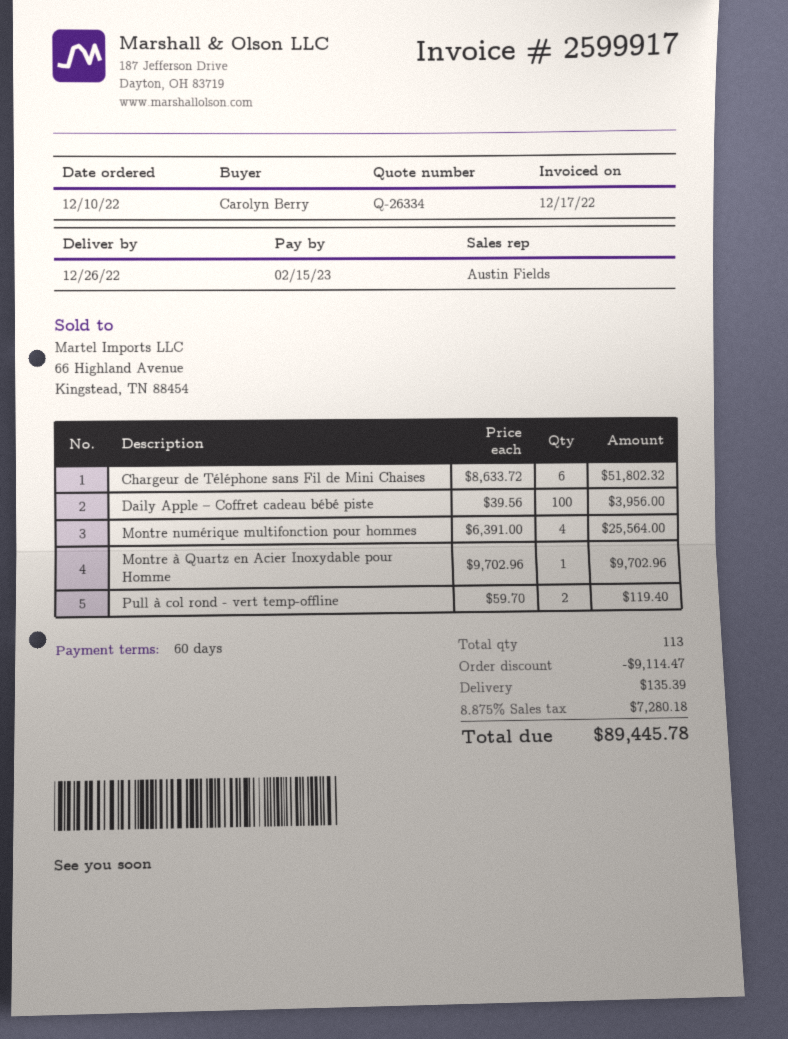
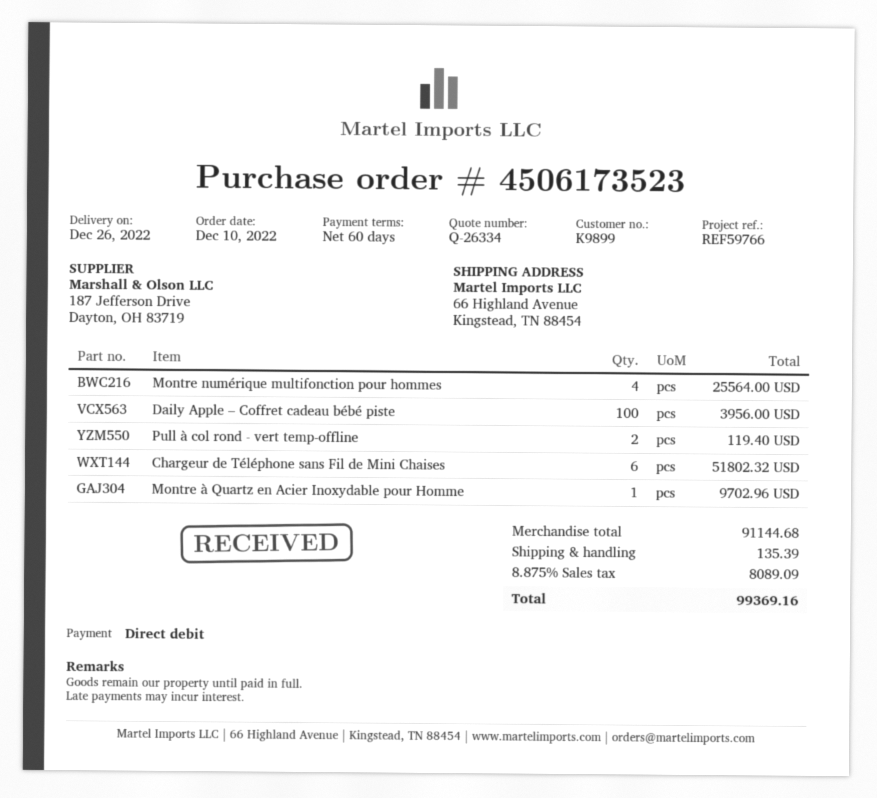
discount: 9114.47 -> none
tax: 8.875% = 7280.18 -> 8.875% = 8089.09
total: 89445.78 -> 99369.16

